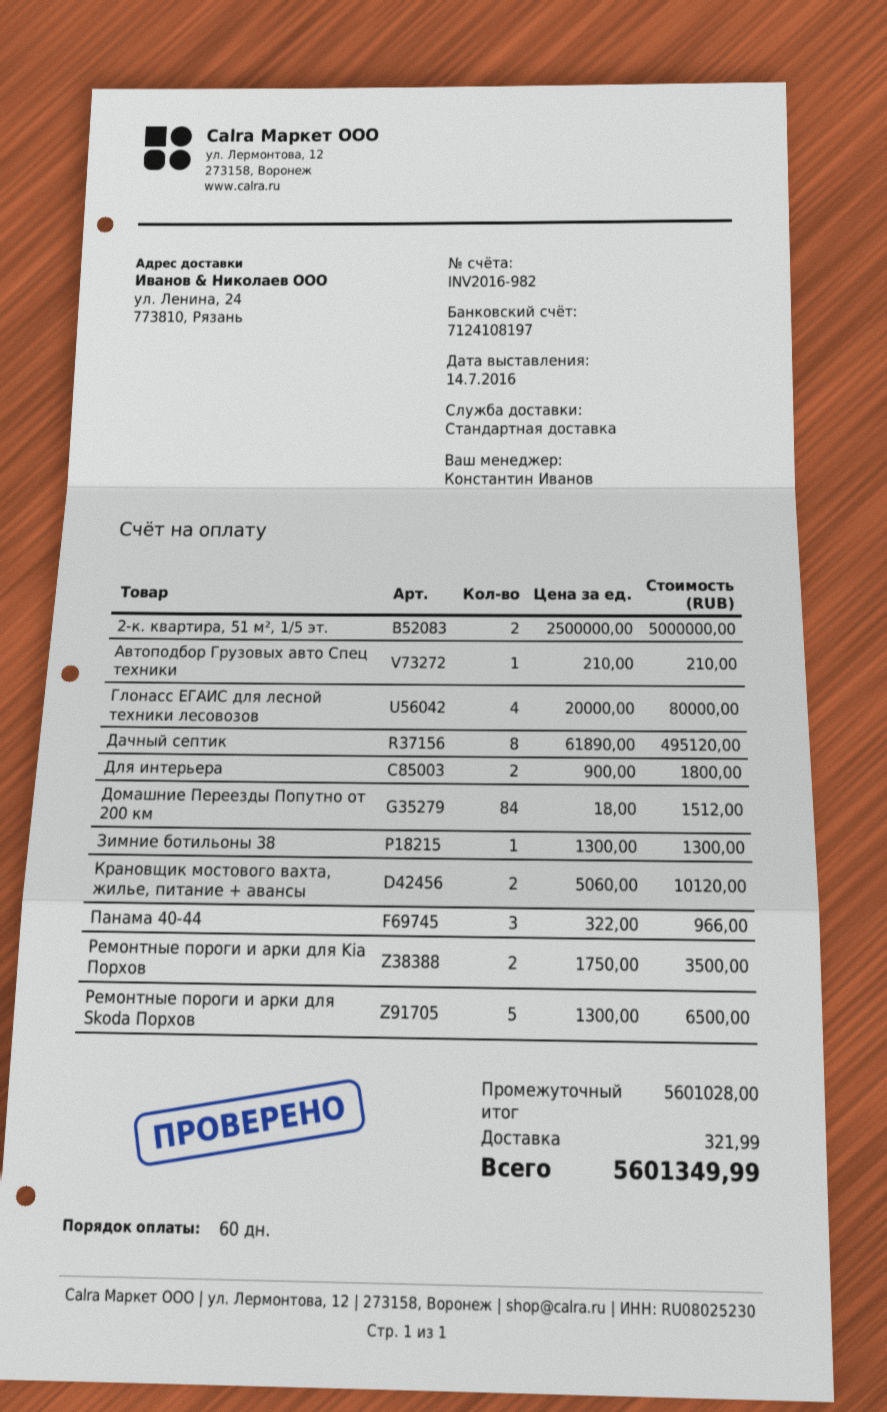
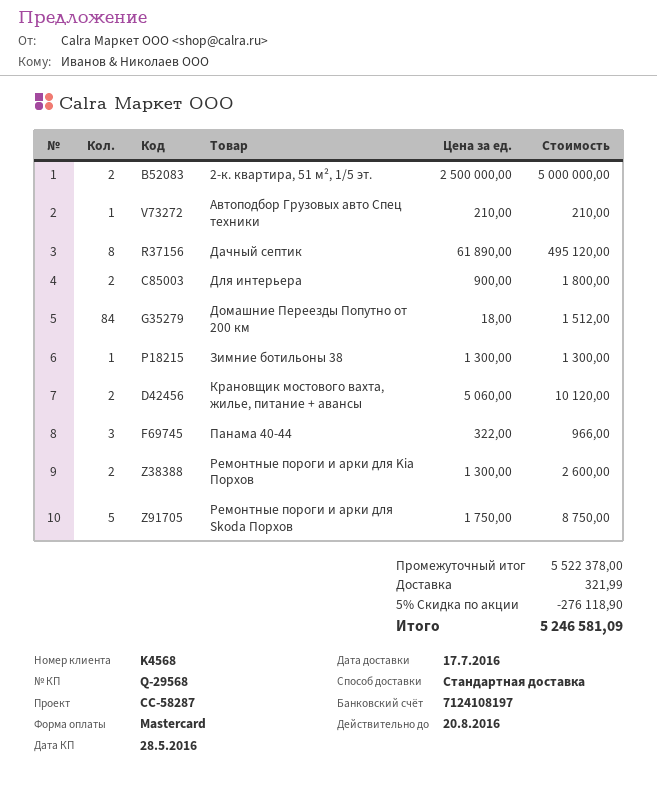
Глонасс ЕГАИС для лесной техники лесовозов: 4 x 20000.00 = 80000.00 -> none
Ремонтные пороги и арки для Kia Порхов: 2 x 1750.00 = 3500.00 -> 2 x 1300.00 = 2600.00
Ремонтные пороги и арки для Skoda Порхов: 5 x 1300.00 = 6500.00 -> 5 x 1750.00 = 8750.00
subtotal: 5601028.00 -> 5522378.00
discount: none -> 5% = 276118.90
total: 5601349.99 -> 5246581.09

